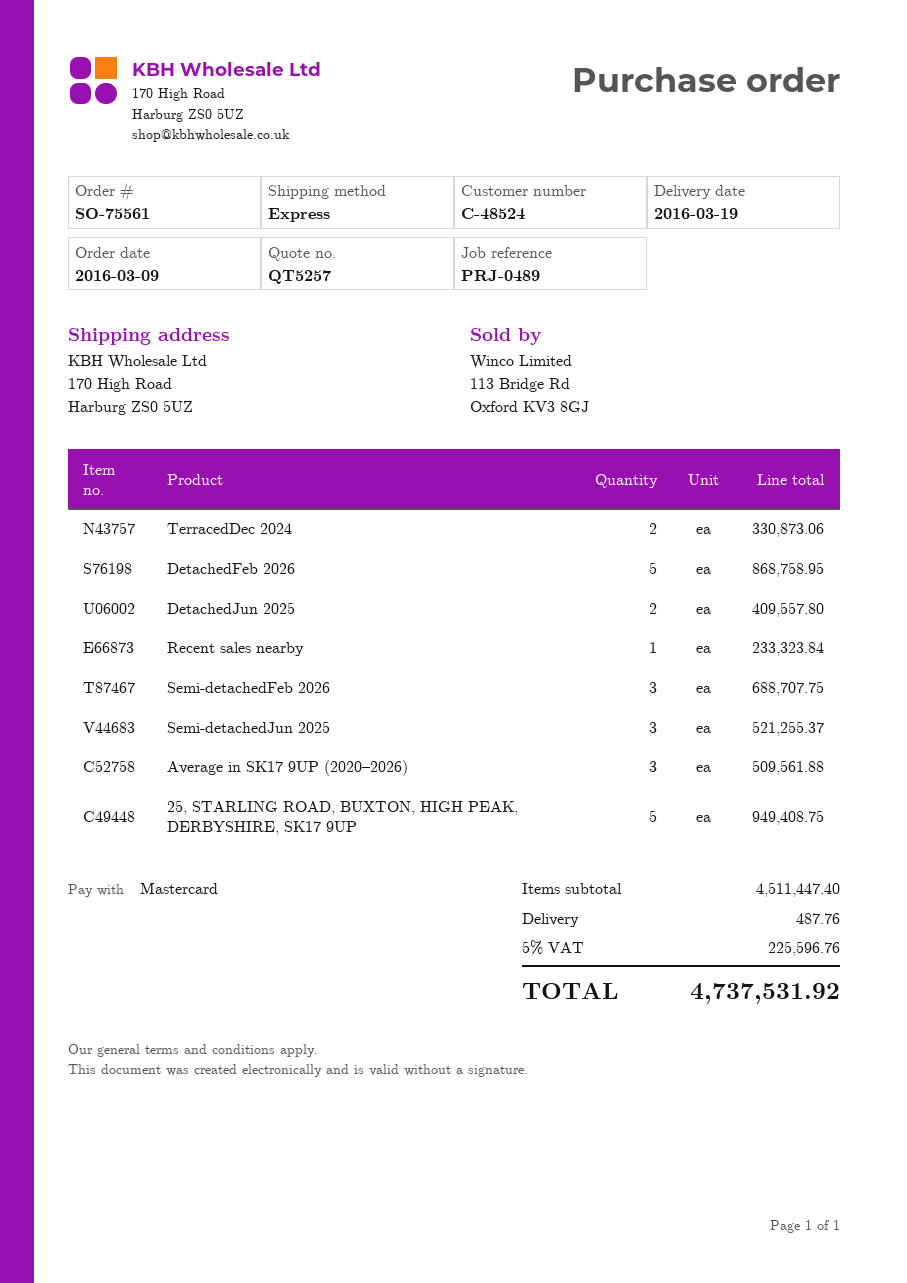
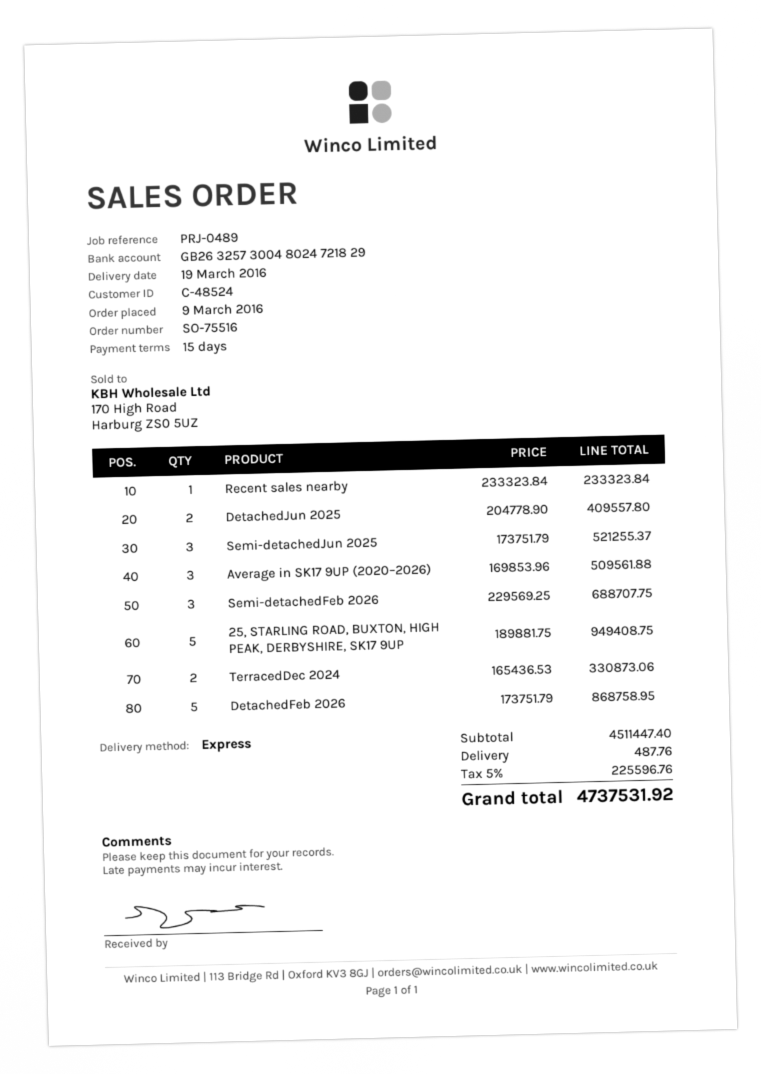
order number: SO-75561 -> SO-75516

